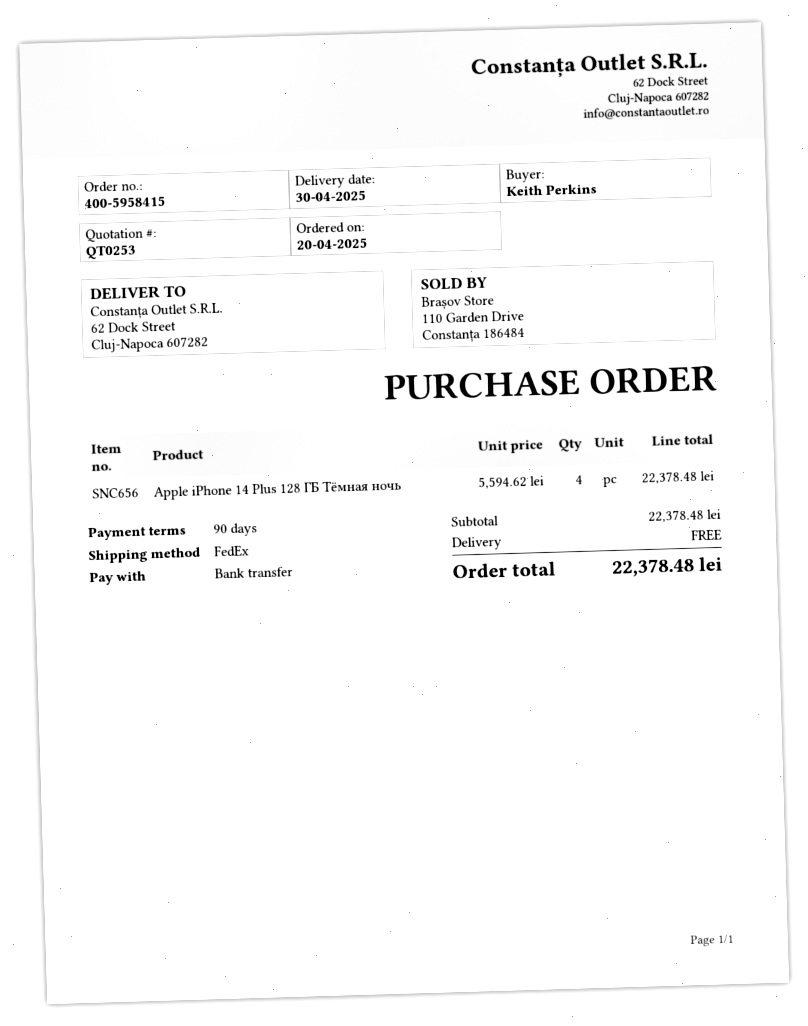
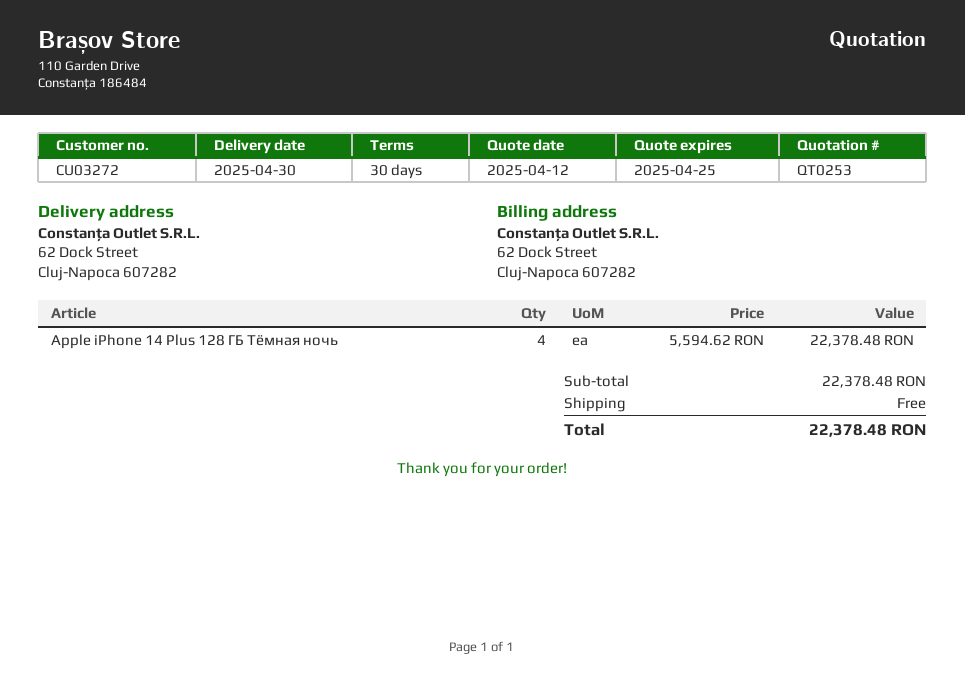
payment terms: 90 days -> 30 days

